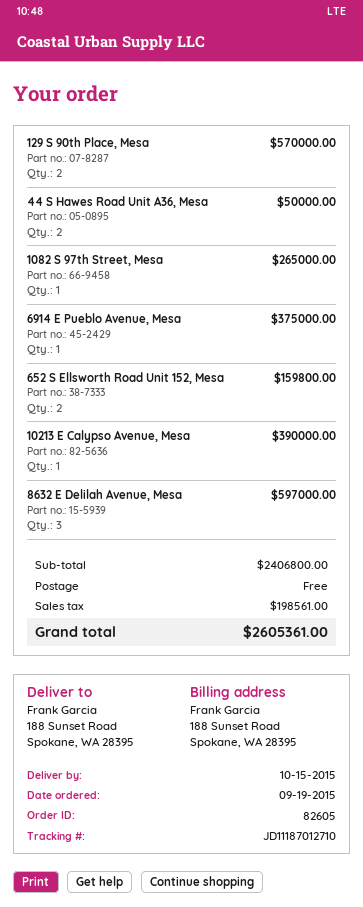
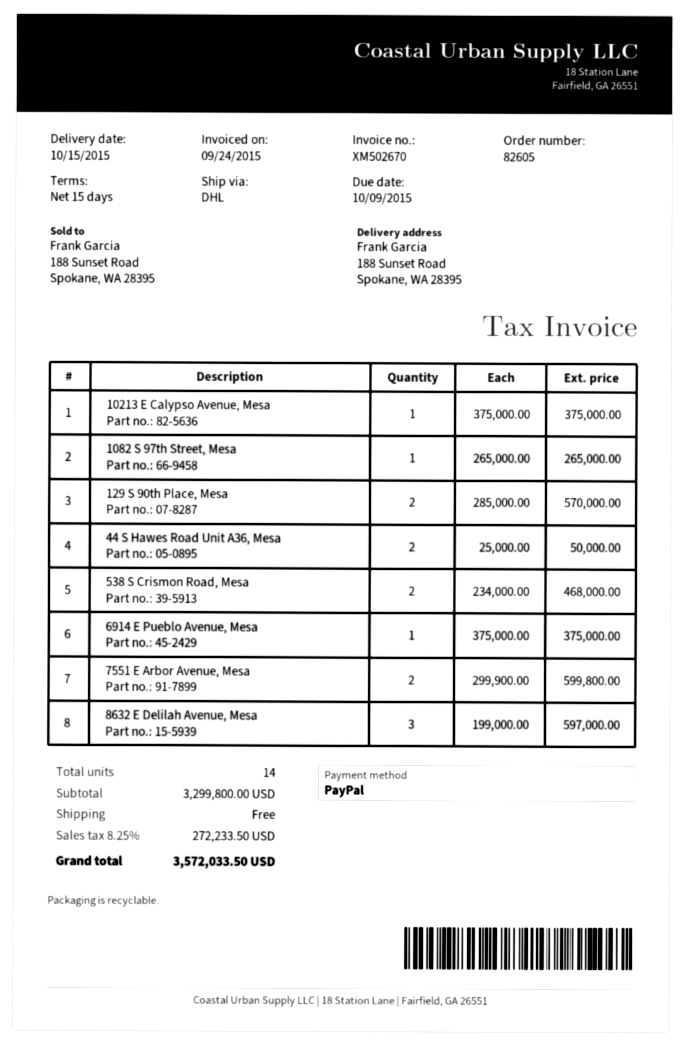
652 S Ellsworth Road Unit 152, Mesa: 2 for 159800.00 -> none
10213 E Calypso Avenue, Mesa: 1 for 390000.00 -> 1 for 375000.00
538 S Crismon Road, Mesa: none -> 2 for 468000.00
7551 E Arbor Avenue, Mesa: none -> 2 for 599800.00
subtotal: 2406800.00 -> 3299800.00
tax: 198561.00 -> 272233.50
total: 2605361.00 -> 3572033.50

